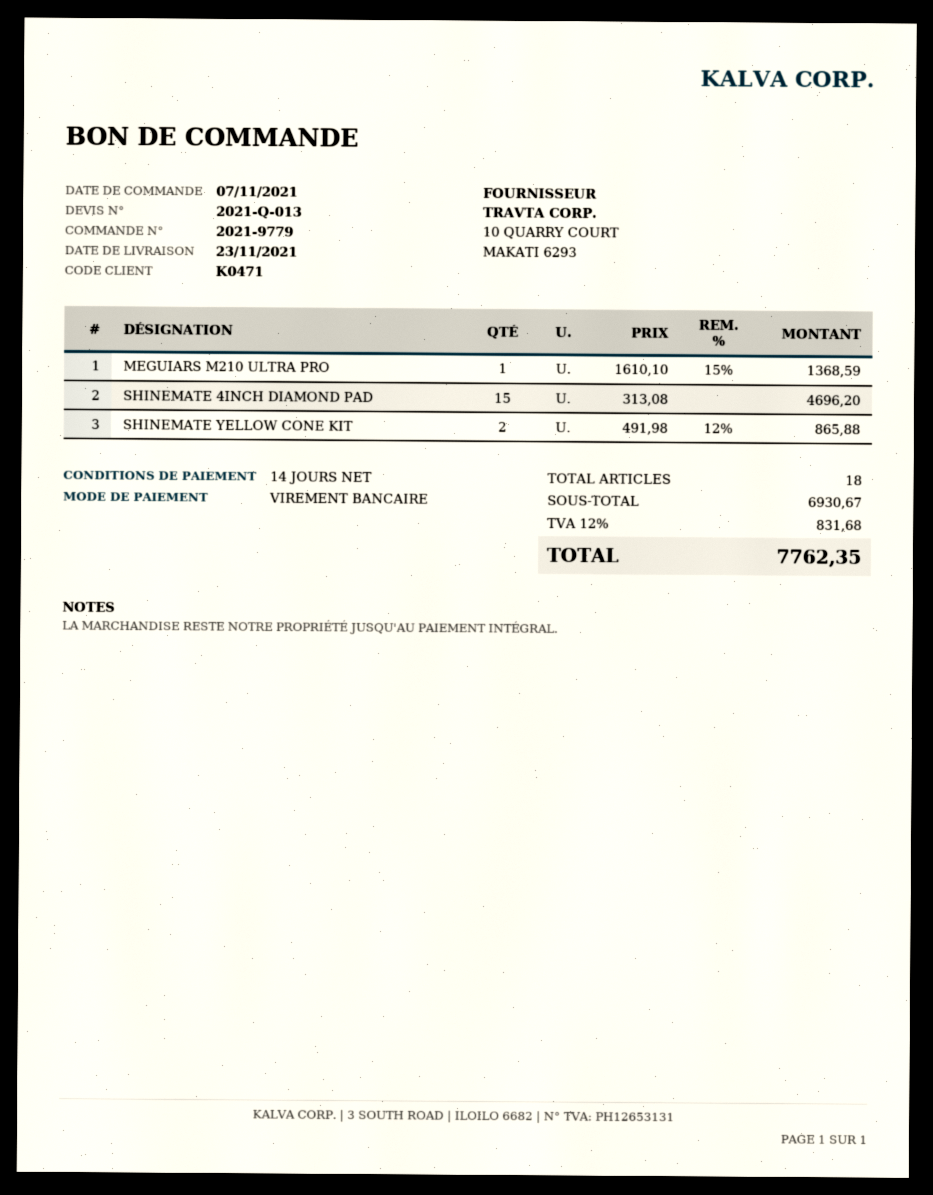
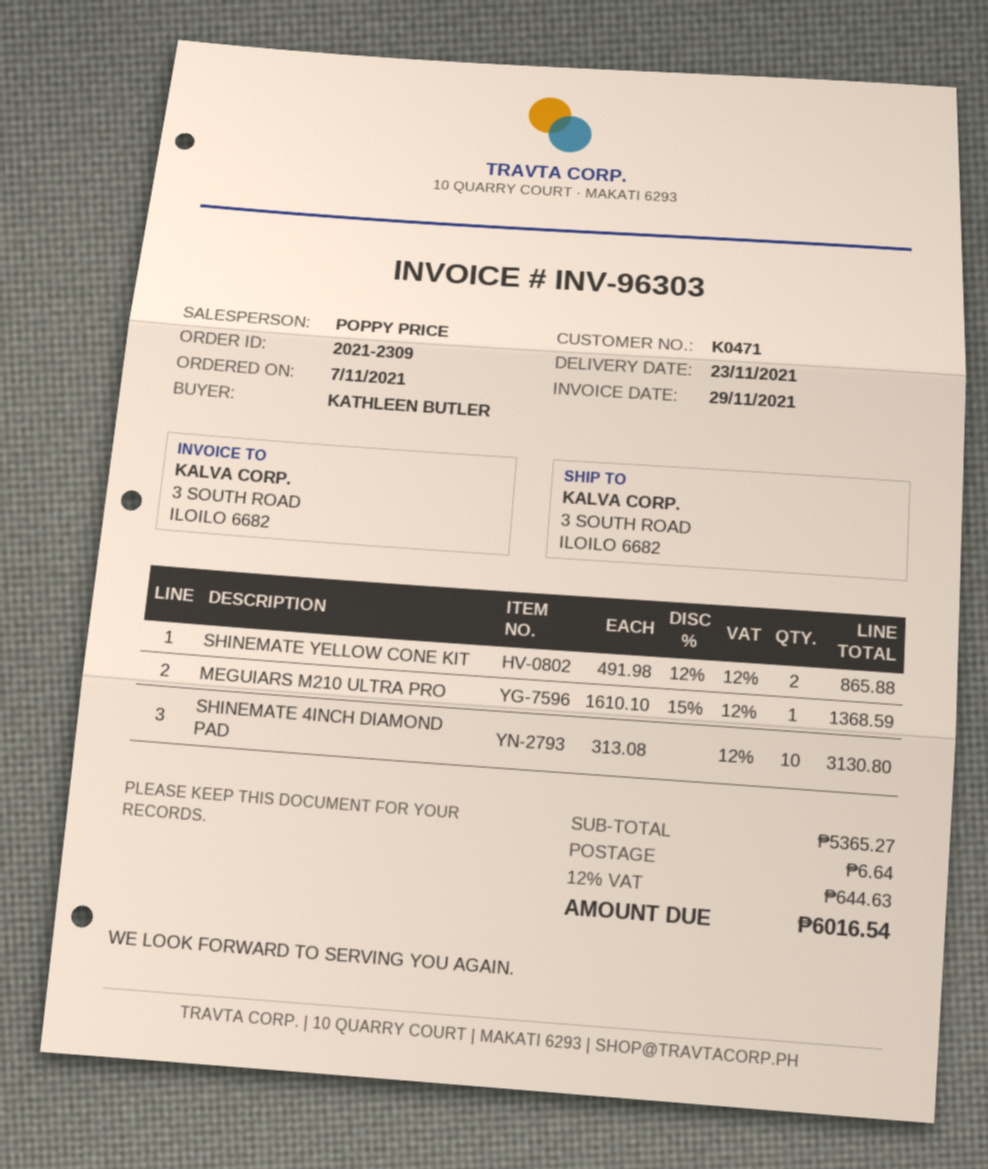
order number: 2021-9779 -> 2021-2309
SHINEMATE 4INCH DIAMOND PAD: 15 x 313.08 = 4696.20 -> 10 x 313.08 = 3130.80
subtotal: 6930.67 -> 5365.27
shipping: none -> 6.64
tax: 12% = 831.68 -> 12% = 644.63
total: 7762.35 -> 6016.54

